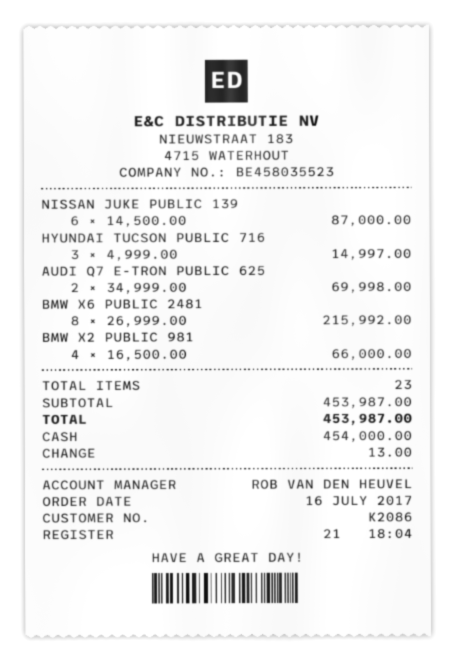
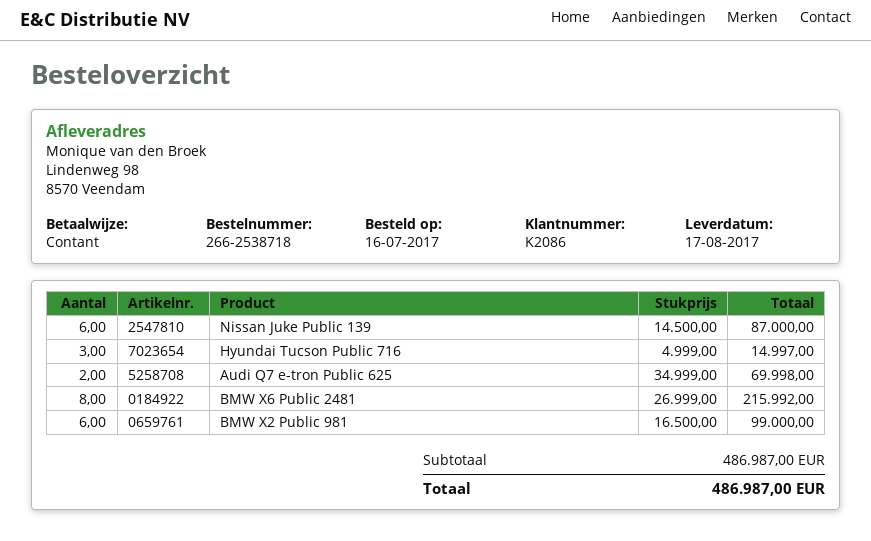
BMW X2 PUBLIC 981: 4 x 16500.00 = 66000.00 -> 6 x 16500.00 = 99000.00
subtotal: 453987.00 -> 486987.00
total: 453987.00 -> 486987.00

